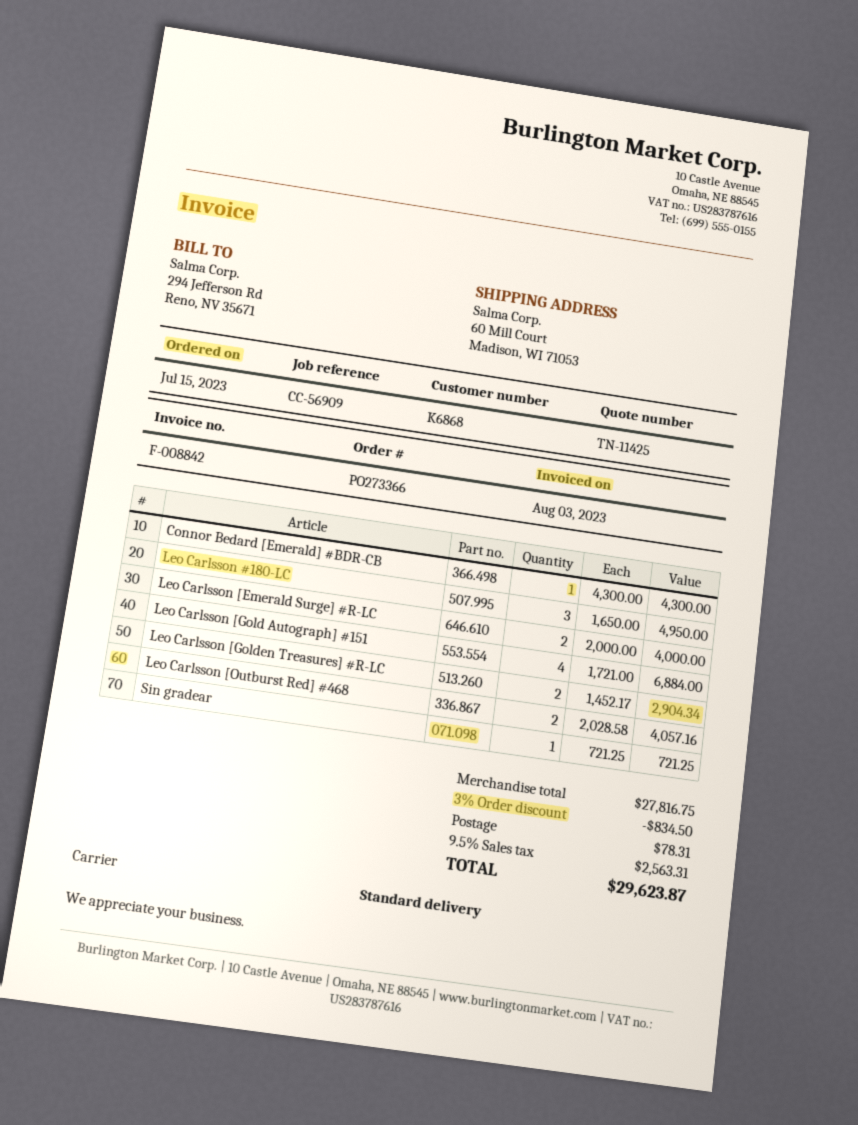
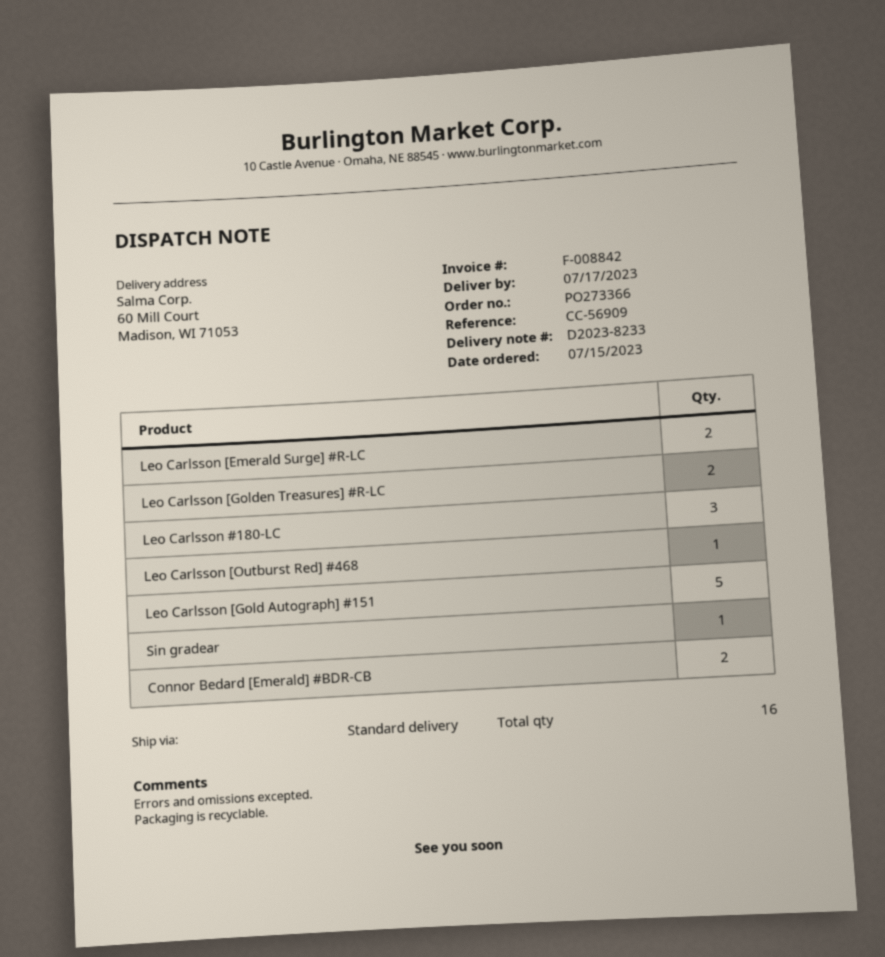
Connor Bedard [Emerald] #BDR-CB: 1 -> 2
Leo Carlsson [Gold Autograph] #151: 4 -> 5
Leo Carlsson [Outburst Red] #468: 2 -> 1

